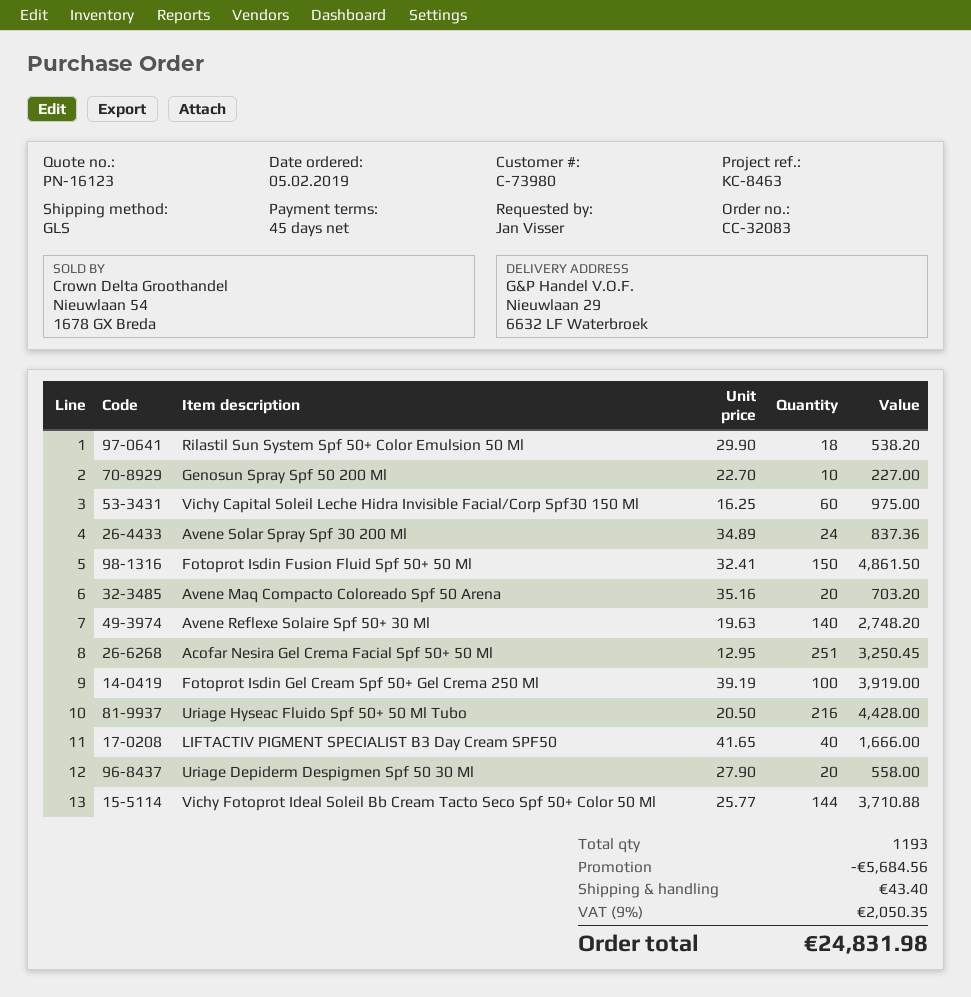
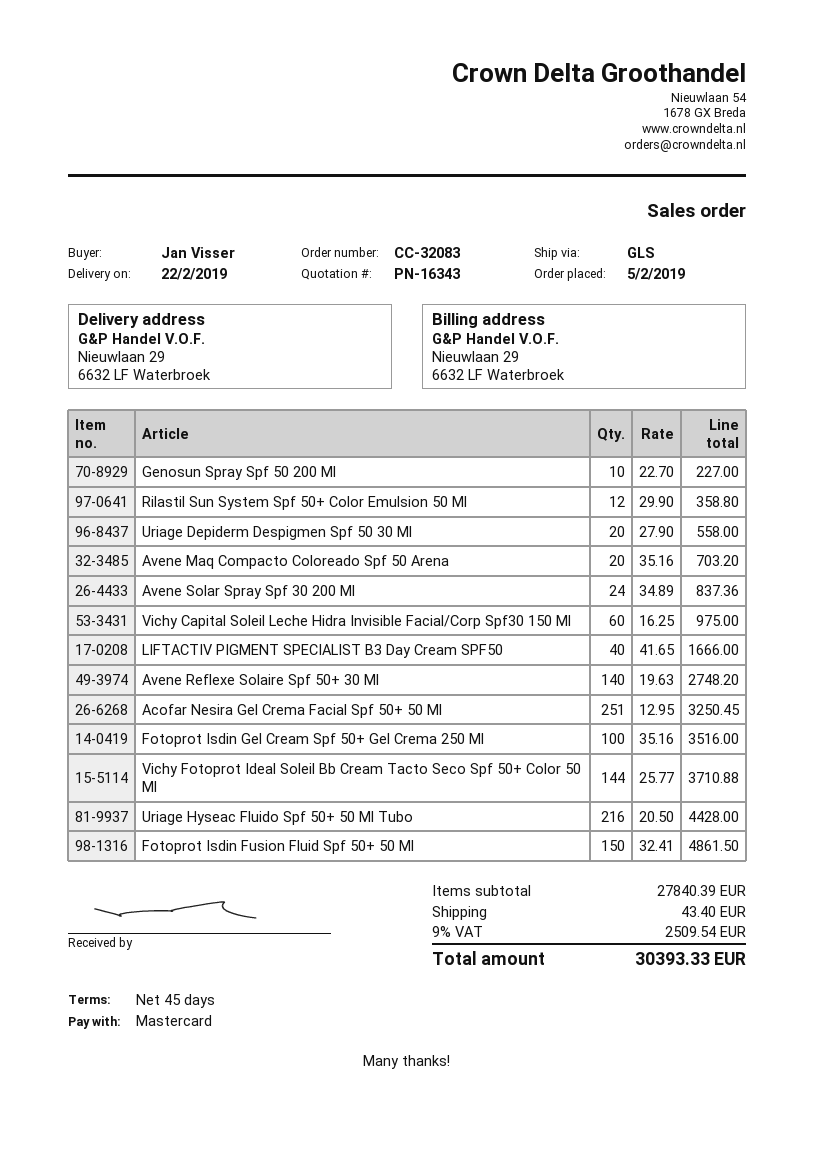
quote number: PN-16123 -> PN-16343
Rilastil Sun System Spf 50+ Color Emulsion 50 Ml: 18 x 29.90 = 538.20 -> 12 x 29.90 = 358.80
Fotoprot Isdin Gel Cream Spf 50+ Gel Crema 250 Ml: 100 x 39.19 = 3919.00 -> 100 x 35.16 = 3516.00
discount: 5684.56 -> none
tax: 9% = 2050.35 -> 9% = 2509.54
total: 24831.98 -> 30393.33

